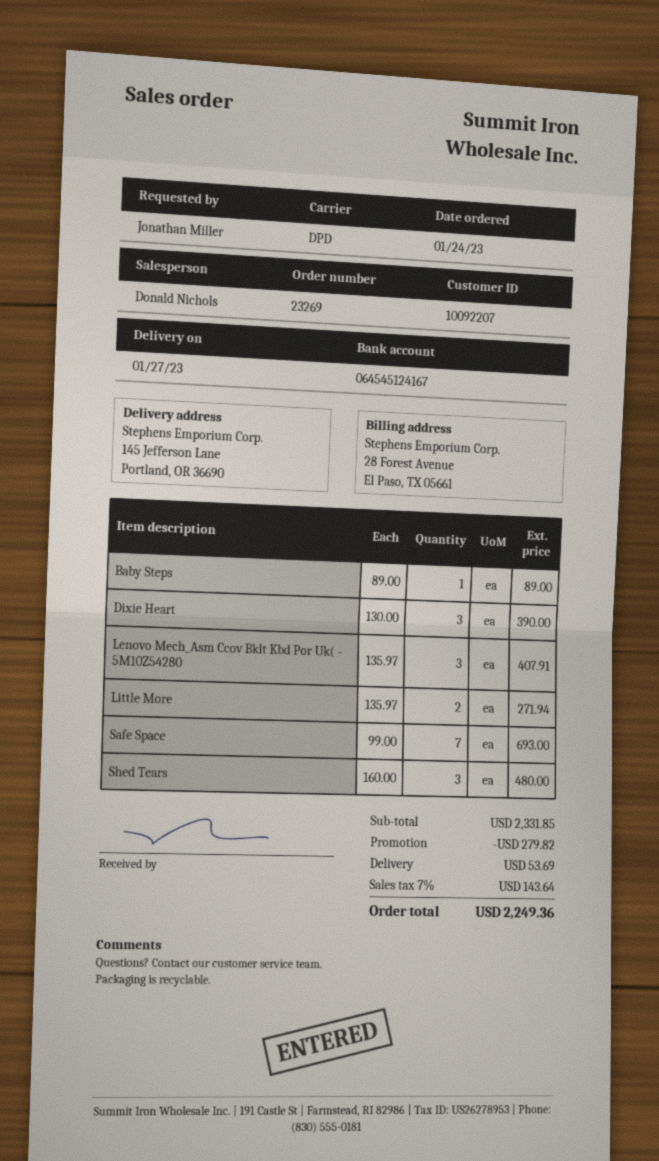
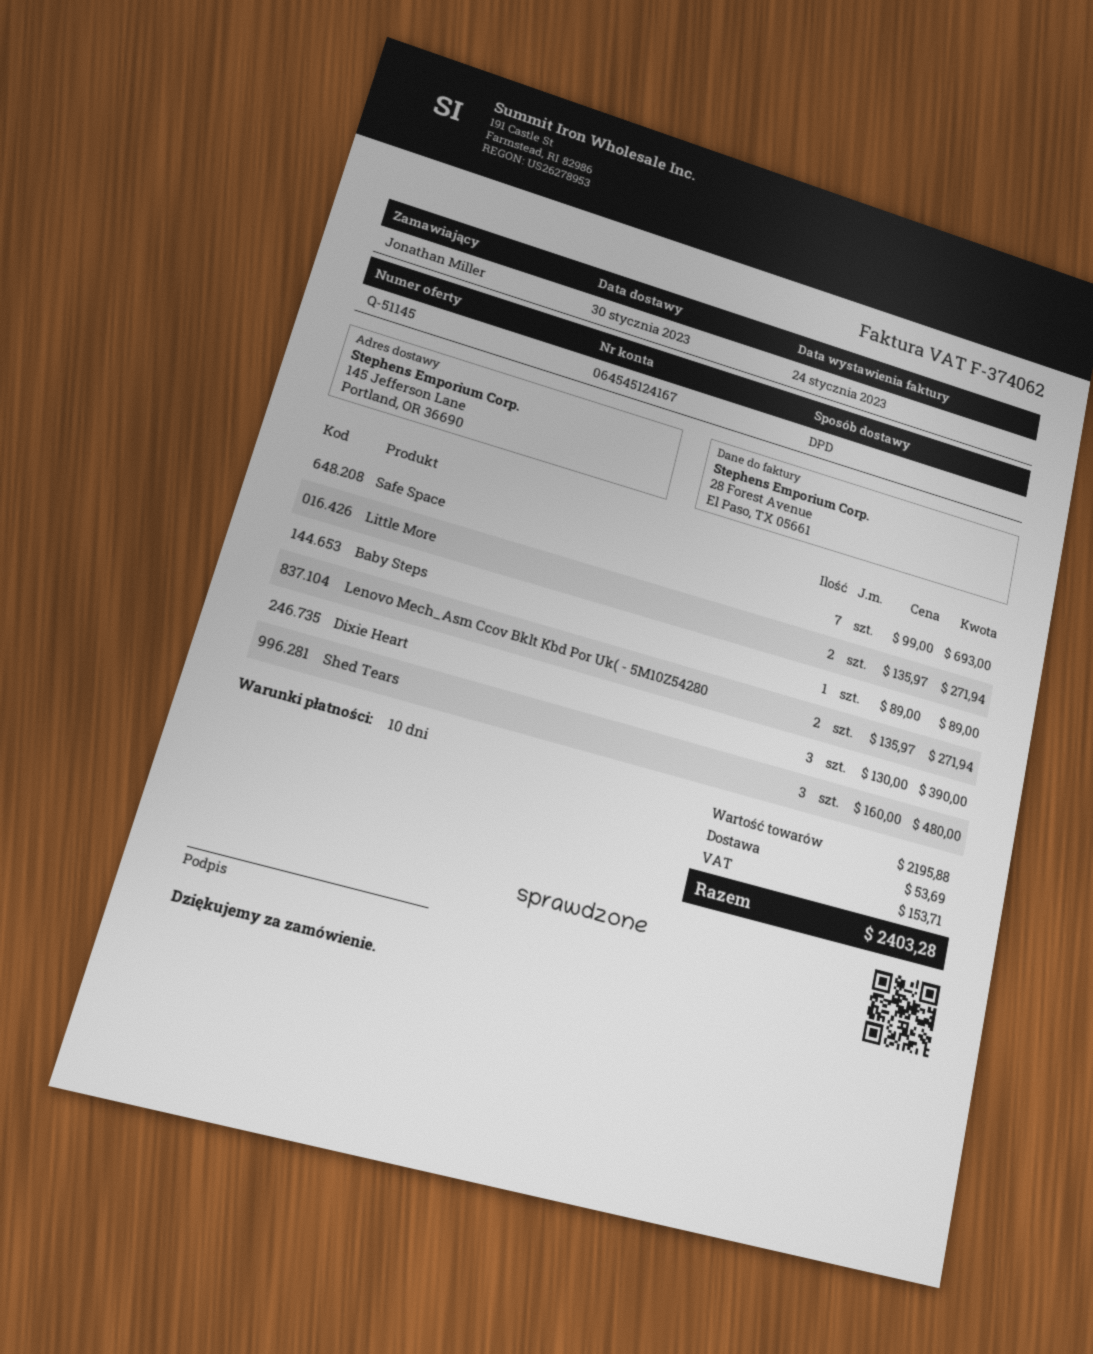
delivery date: 2023-01-27 -> 2023-01-30
Lenovo Mech_Asm Ccov Bklt Kbd Por Uk( - 5M10Z54280: 3 x 135.97 = 407.91 -> 2 x 135.97 = 271.94
subtotal: 2331.85 -> 2195.88
discount: 279.82 -> none
tax: 143.64 -> 153.71
total: 2249.36 -> 2403.28

